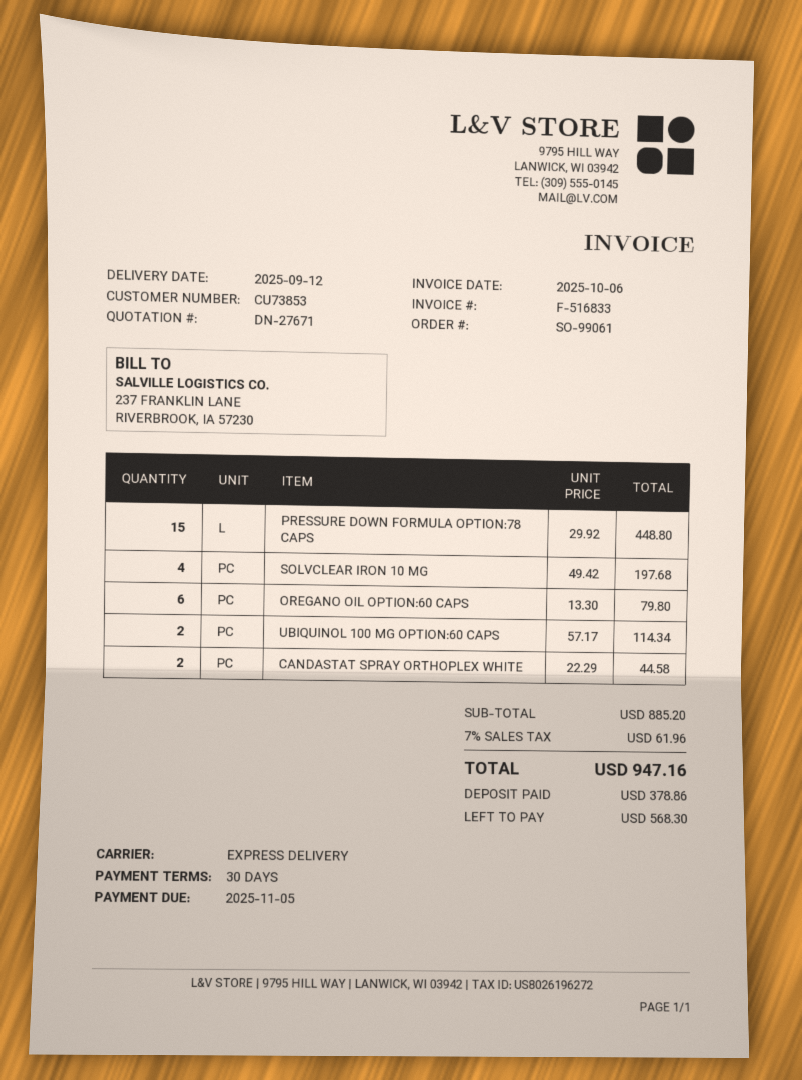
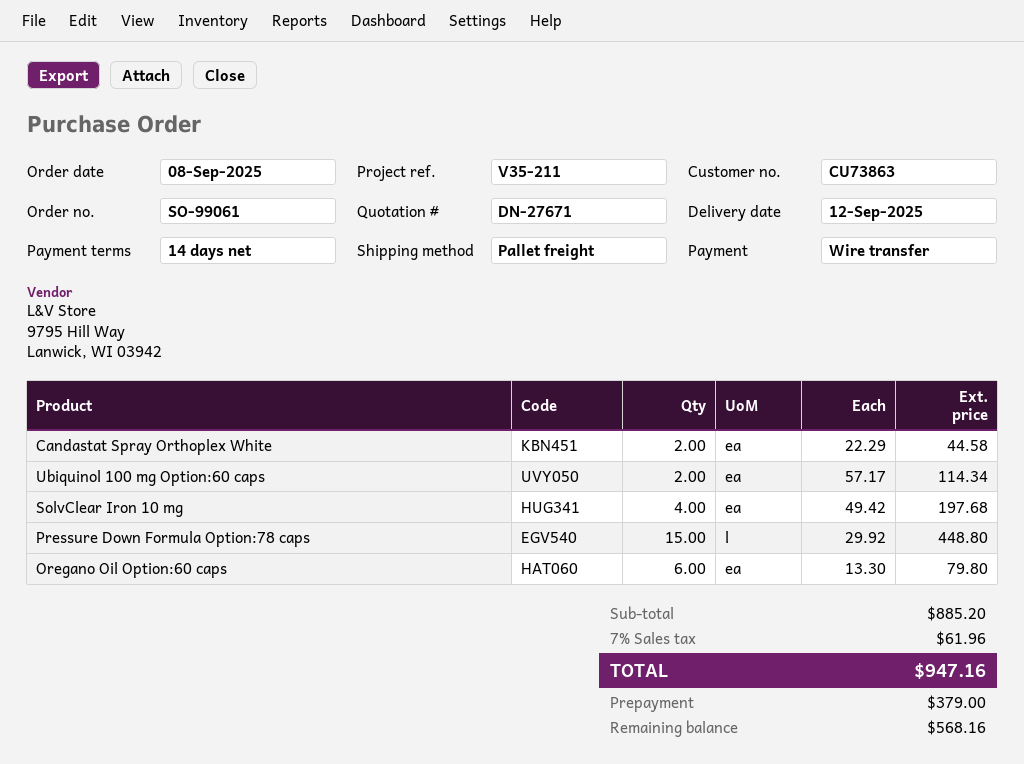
payment terms: 30 days -> 14 days
customer number: CU73853 -> CU73863
shipping method: express -> pallet freight
deposit: 378.86 -> 379.00
balance: 568.30 -> 568.16

